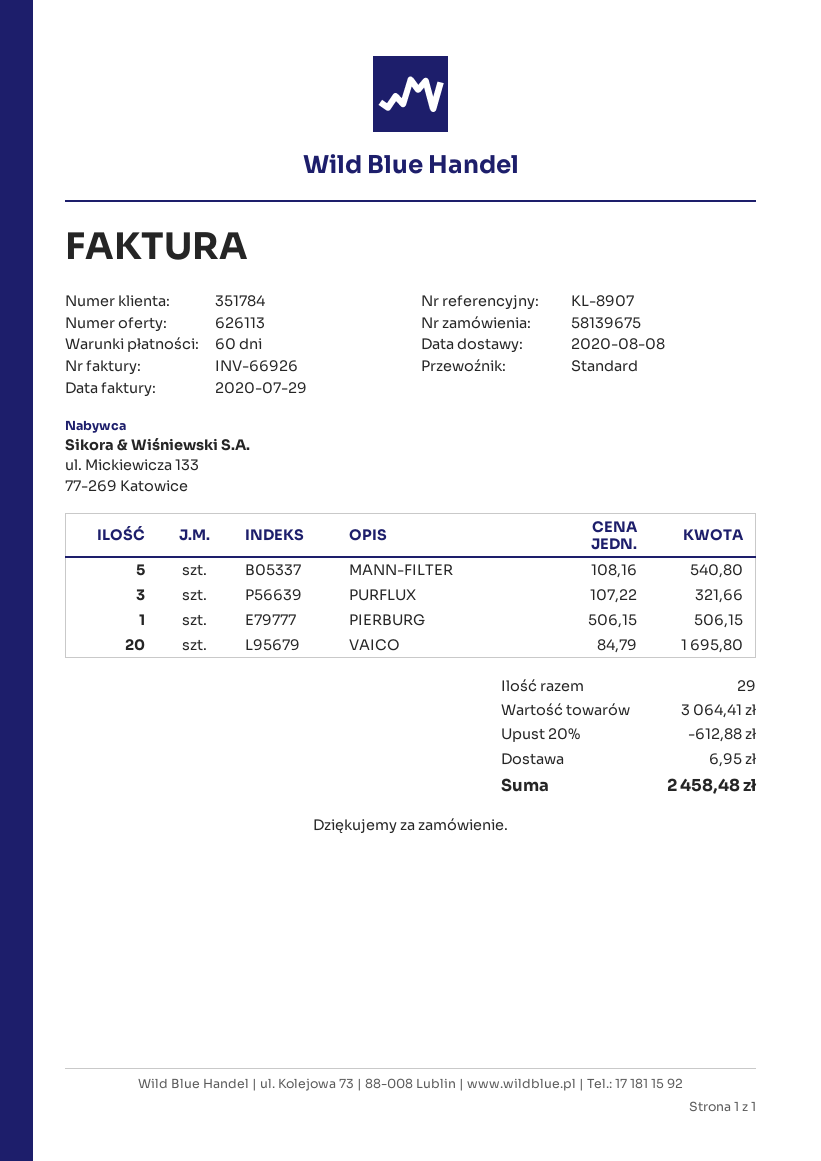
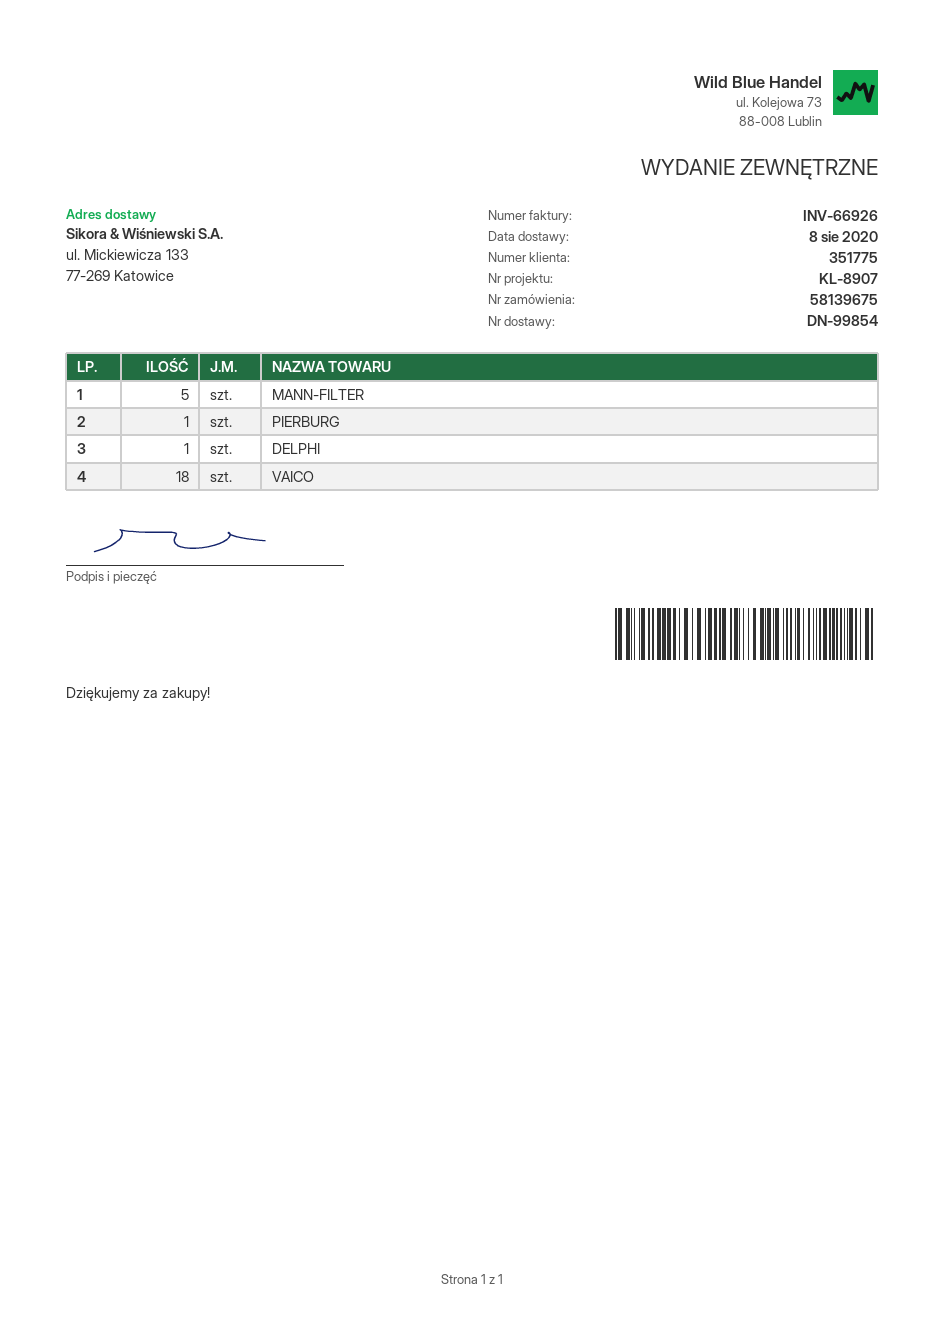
customer number: 351784 -> 351775
PURFLUX: 3 -> none
VAICO: 20 -> 18
DELPHI: none -> 1

